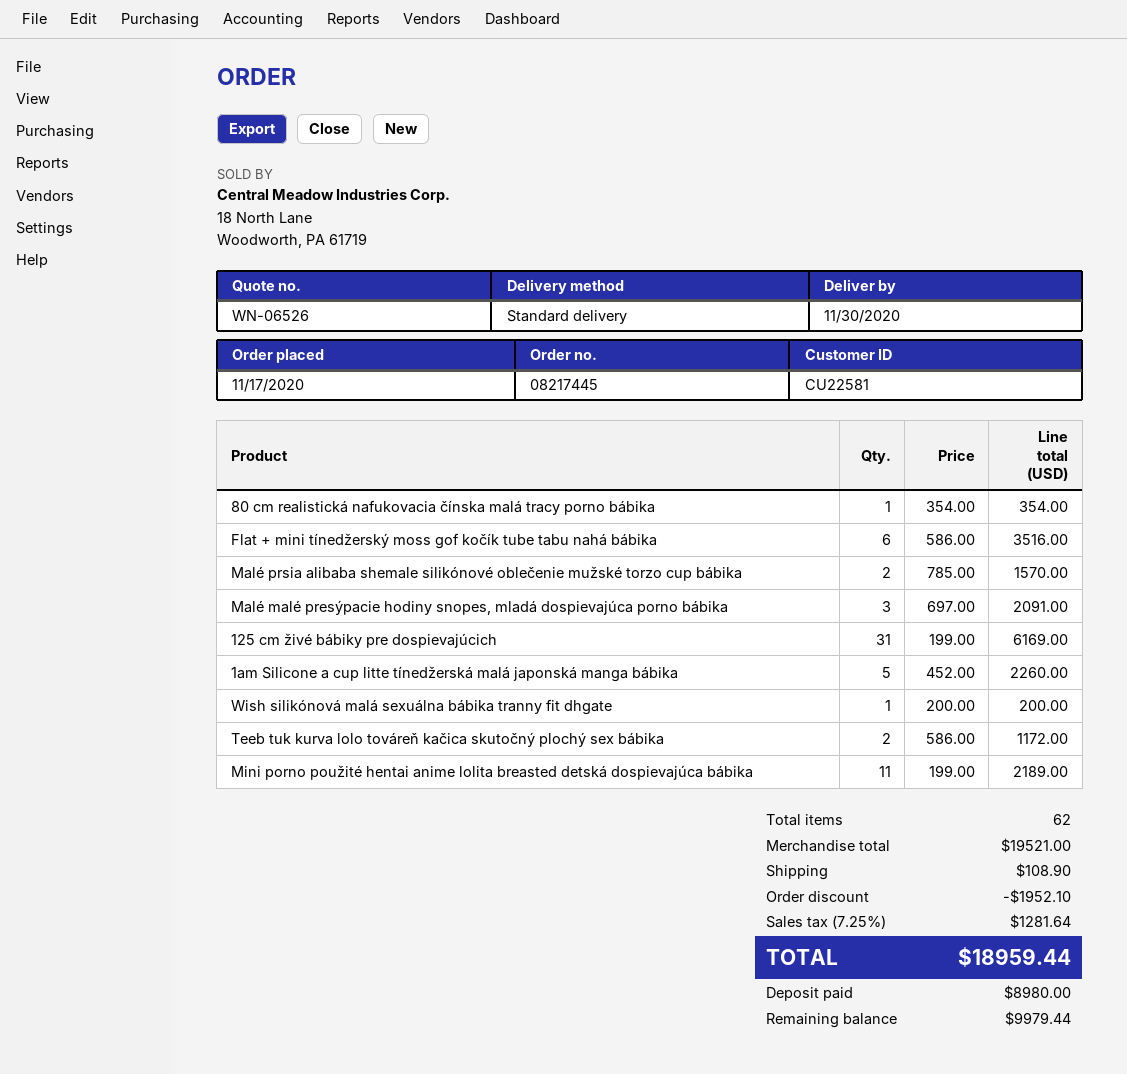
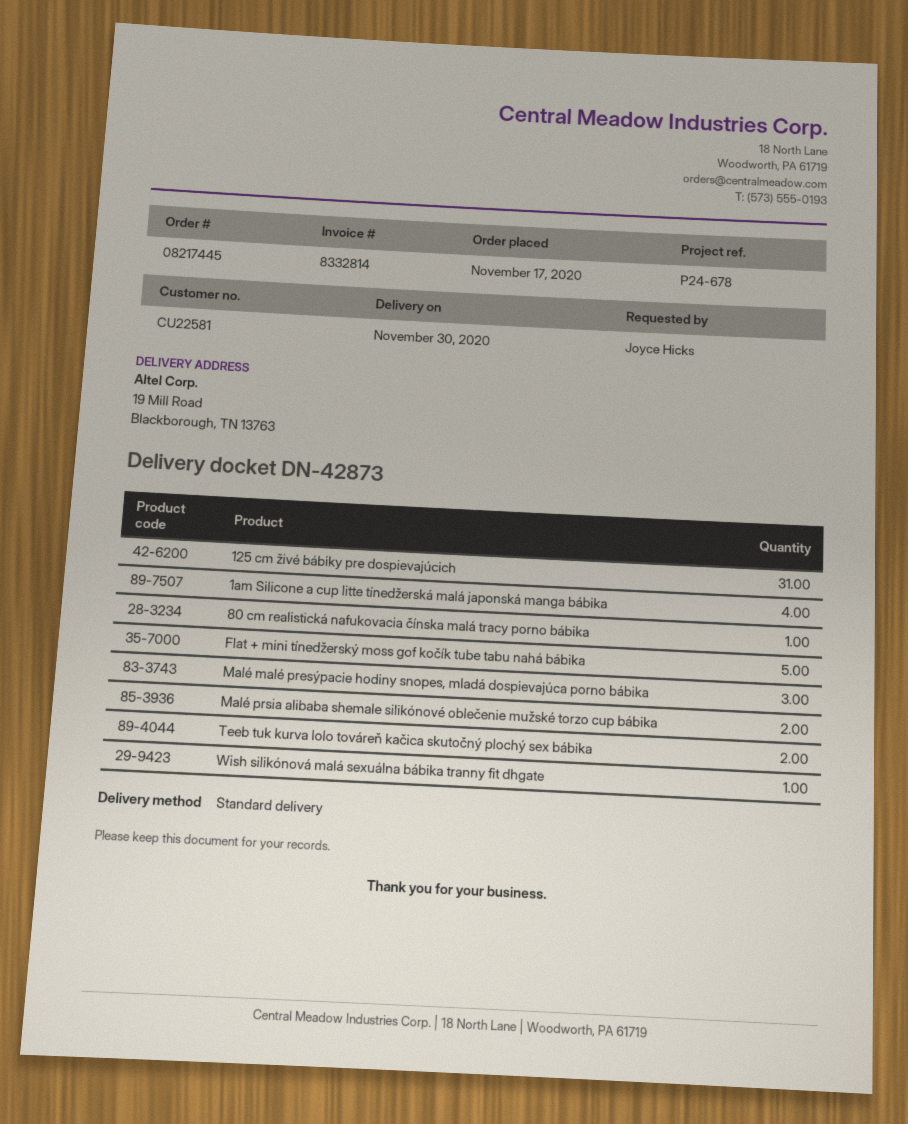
Flat + mini tínedžerský moss gof kočík tube tabu nahá bábika: 6 -> 5
1am Silicone a cup litte tínedžerská malá japonská manga bábika: 5 -> 4
Mini porno použité hentai anime lolita breasted detská dospievajúca bábika: 11 -> none

